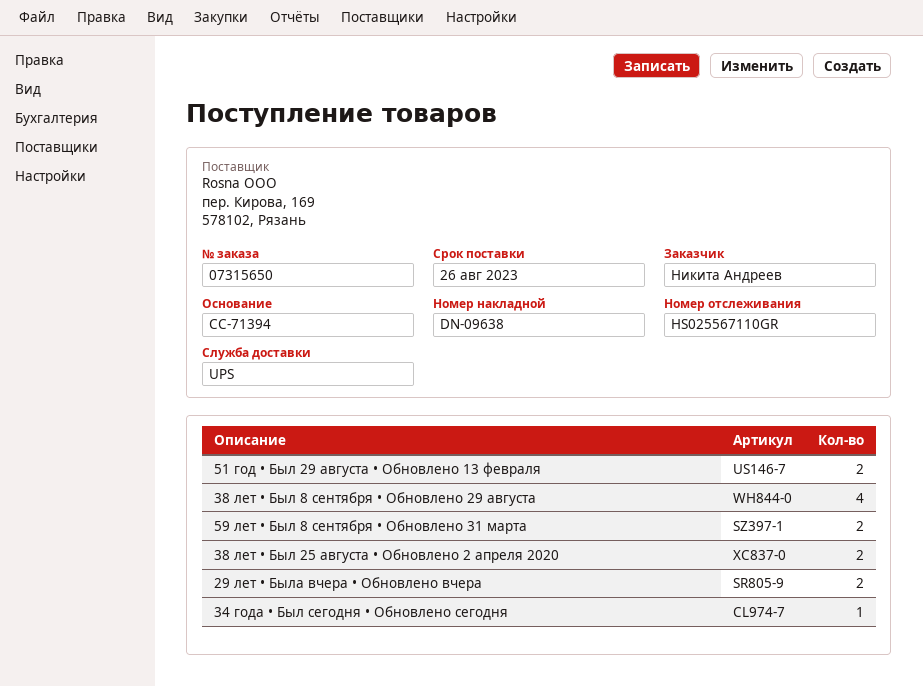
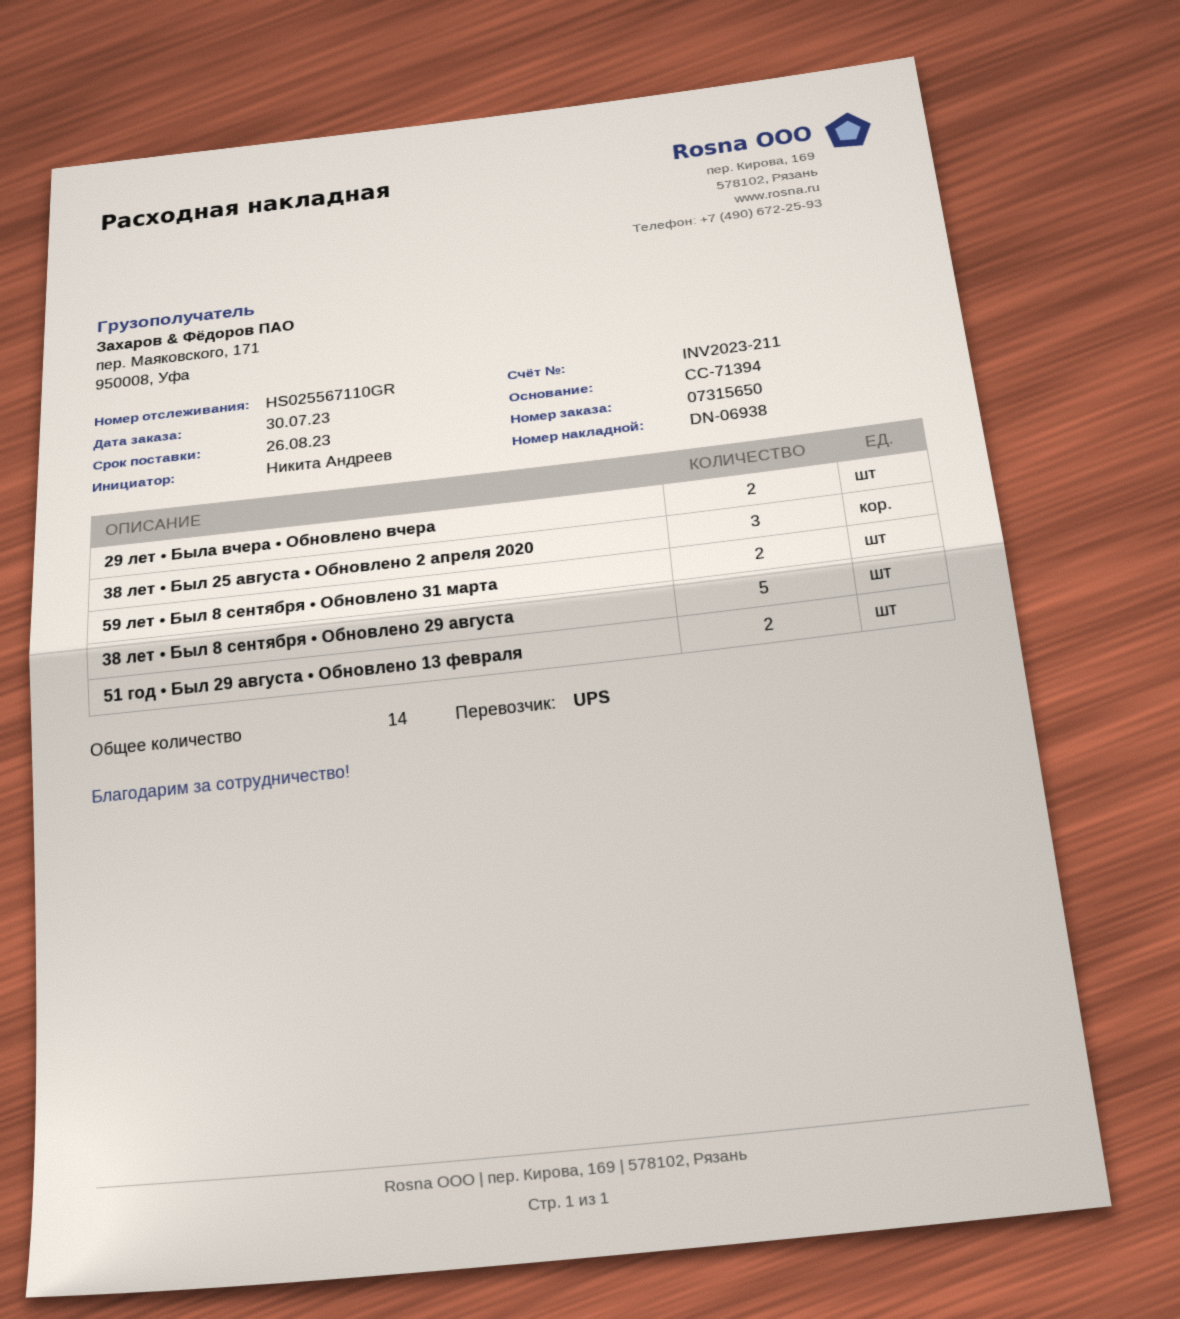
delivery note number: DN-09638 -> DN-06938
38 лет • Был 8 сентября • Обновлено 29 августа: 4 -> 5
38 лет • Был 25 августа • Обновлено 2 апреля 2020: 2 -> 3
34 года • Был сегодня • Обновлено сегодня: 1 -> none

